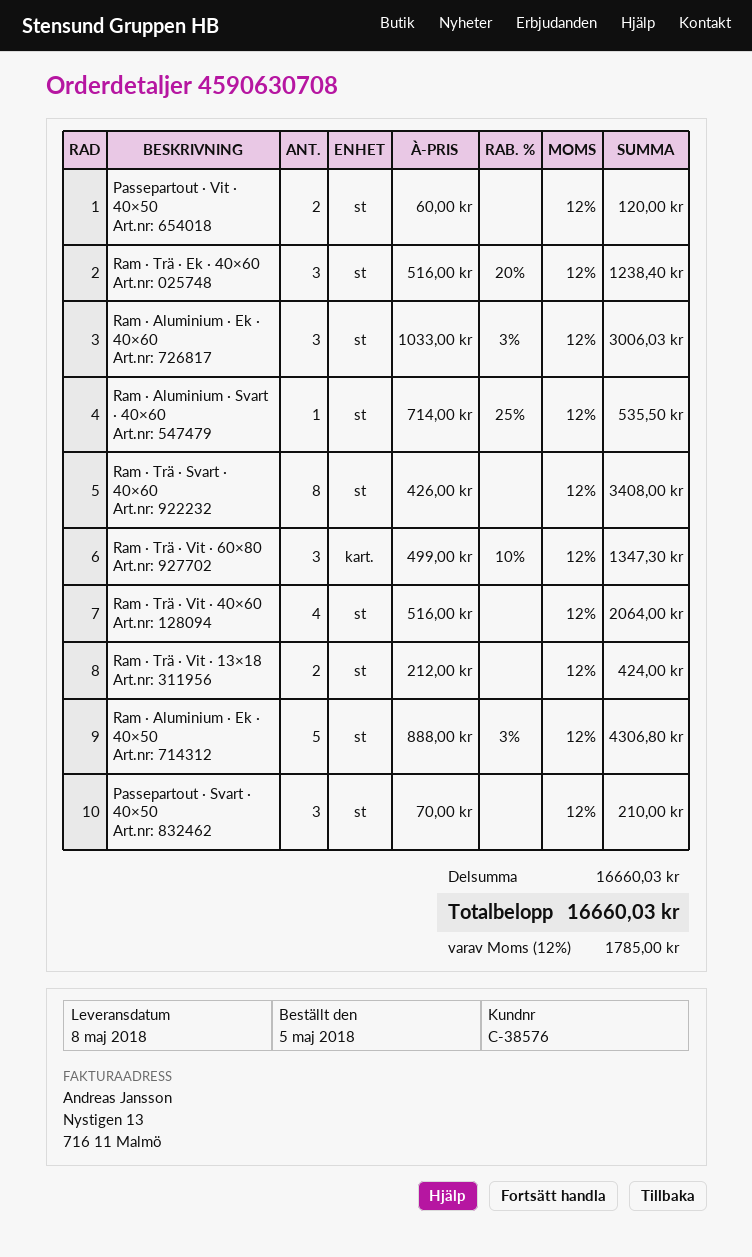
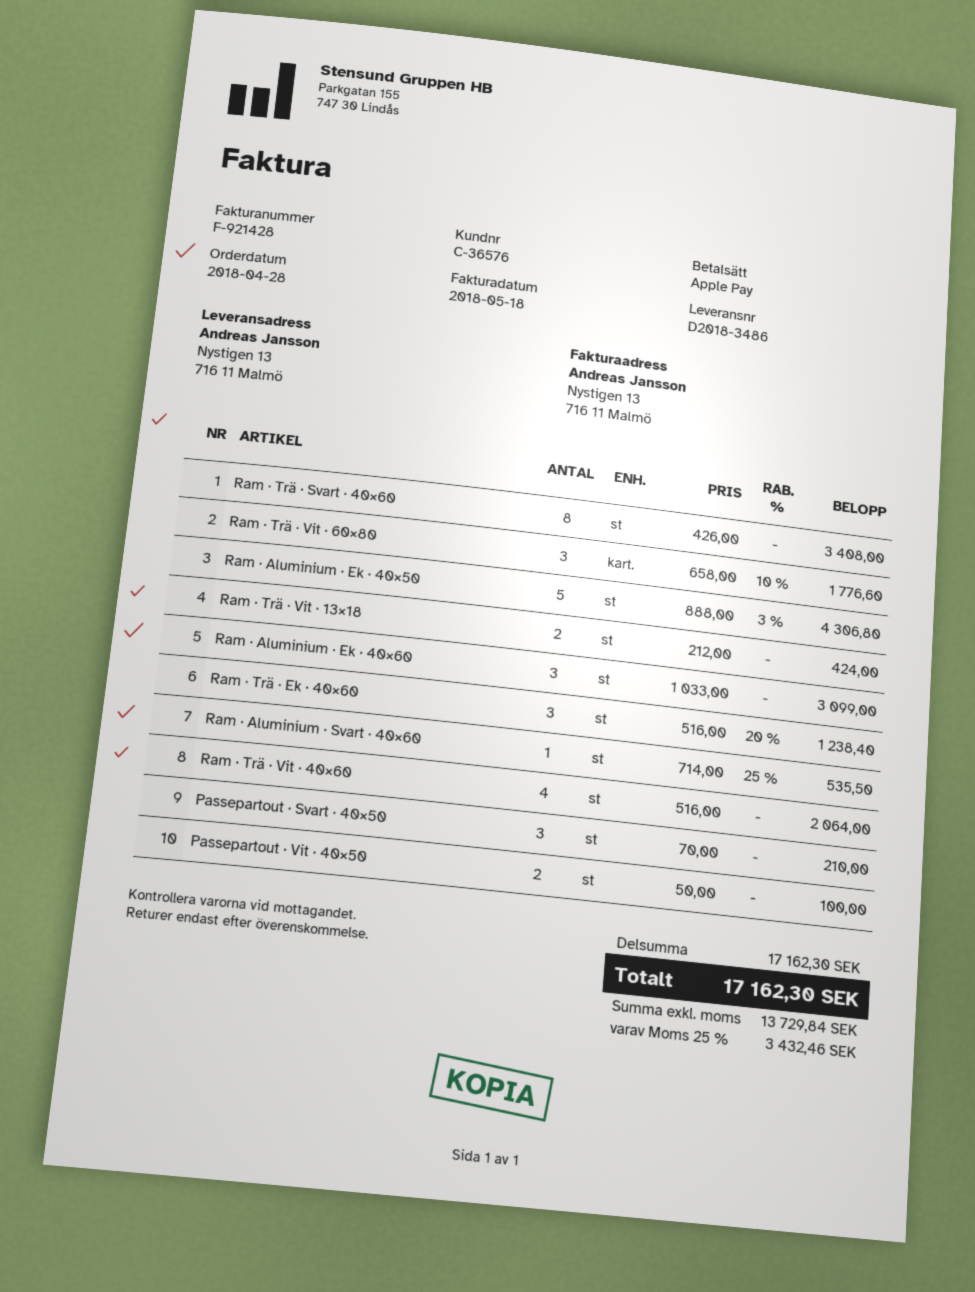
order date: 2018-05-05 -> 2018-04-28
customer number: C-38576 -> C-36576
Passepartout · Vit · 40×50: 2 x 60.00 = 120.00 -> 2 x 50.00 = 100.00
Ram · Aluminium · Ek · 40×60: 3 x 1033.00 - 3% = 3006.03 -> 3 x 1033.00 = 3099.00
Ram · Trä · Vit · 60×80: 3 x 499.00 - 10% = 1347.30 -> 3 x 658.00 - 10% = 1776.60
subtotal: 16660.03 -> 17162.30
tax: 12% = 1785.00 -> 25% = 3432.46
total: 16660.03 -> 17162.30

